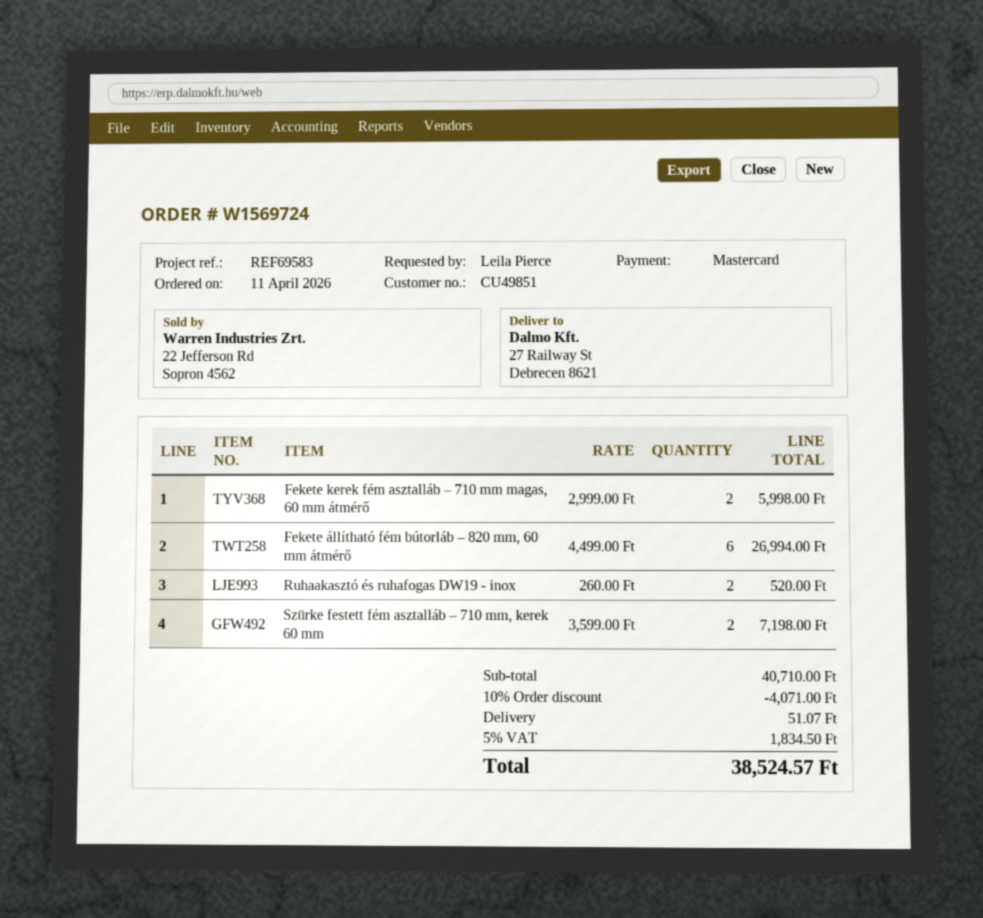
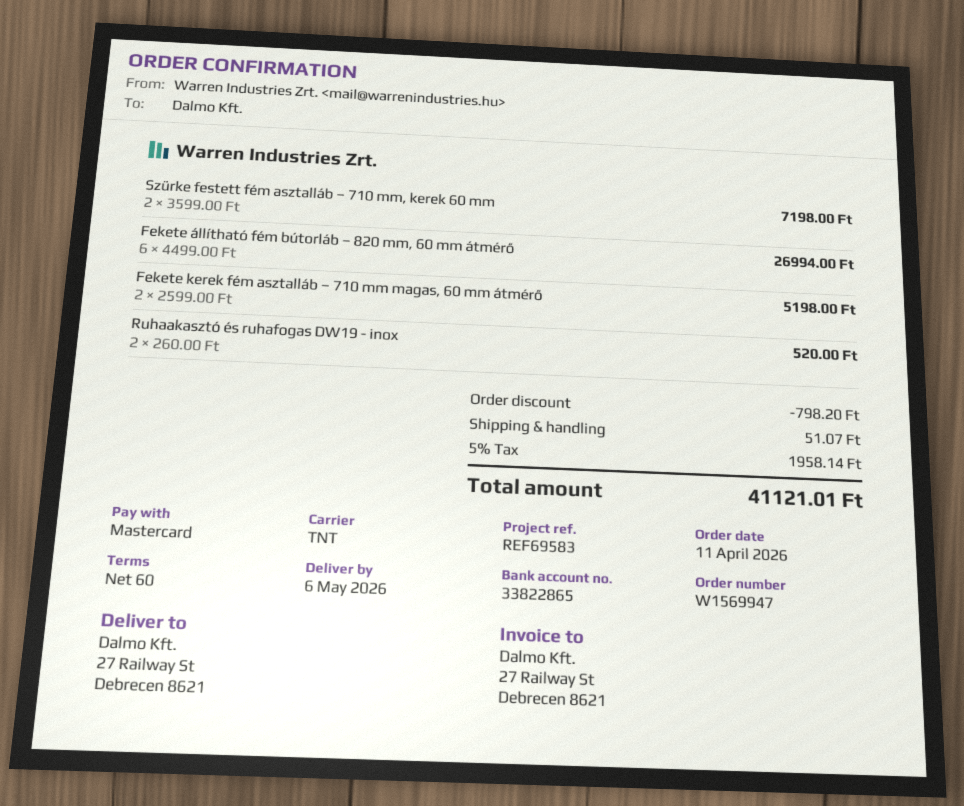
order number: W1569724 -> W1569947
Fekete kerek fém asztalláb – 710 mm magas, 60 mm átmérő: 2 x 2999.00 = 5998.00 -> 2 x 2599.00 = 5198.00
discount: 4071.00 -> 798.20
tax: 5% = 1834.50 -> 5% = 1958.14
total: 38524.57 -> 41121.01

